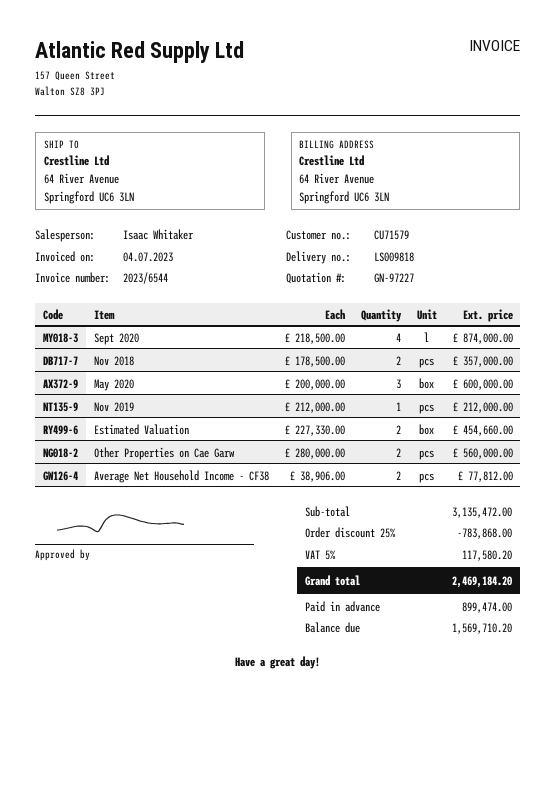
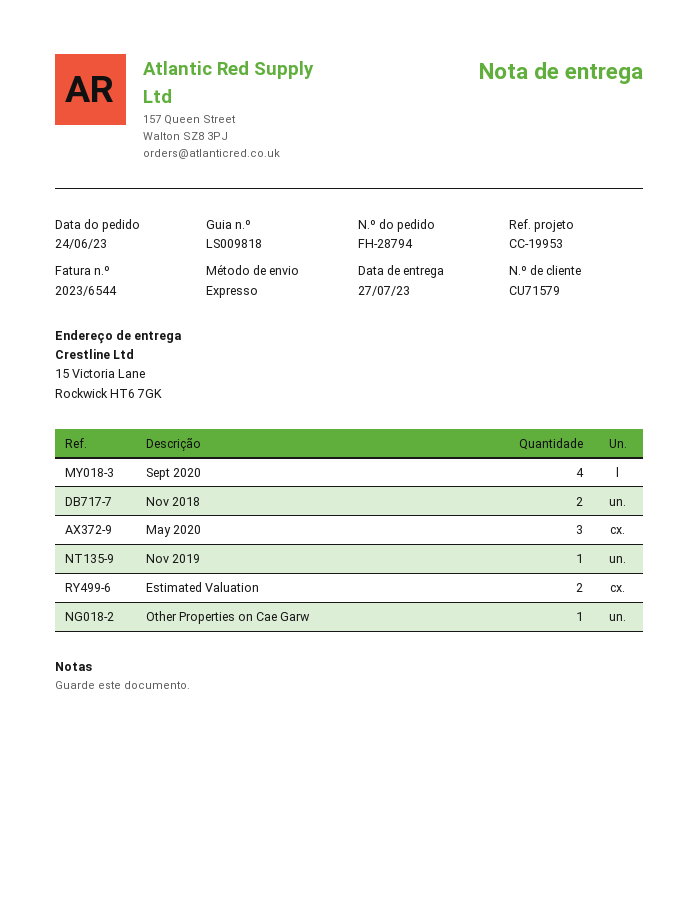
ship to: 64 River Avenue, Springford UC6 3LN -> 15 Victoria Lane, Rockwick HT6 7GK
Other Properties on Cae Garw: 2 -> 1
Average Net Household Income - CF38: 2 -> none

